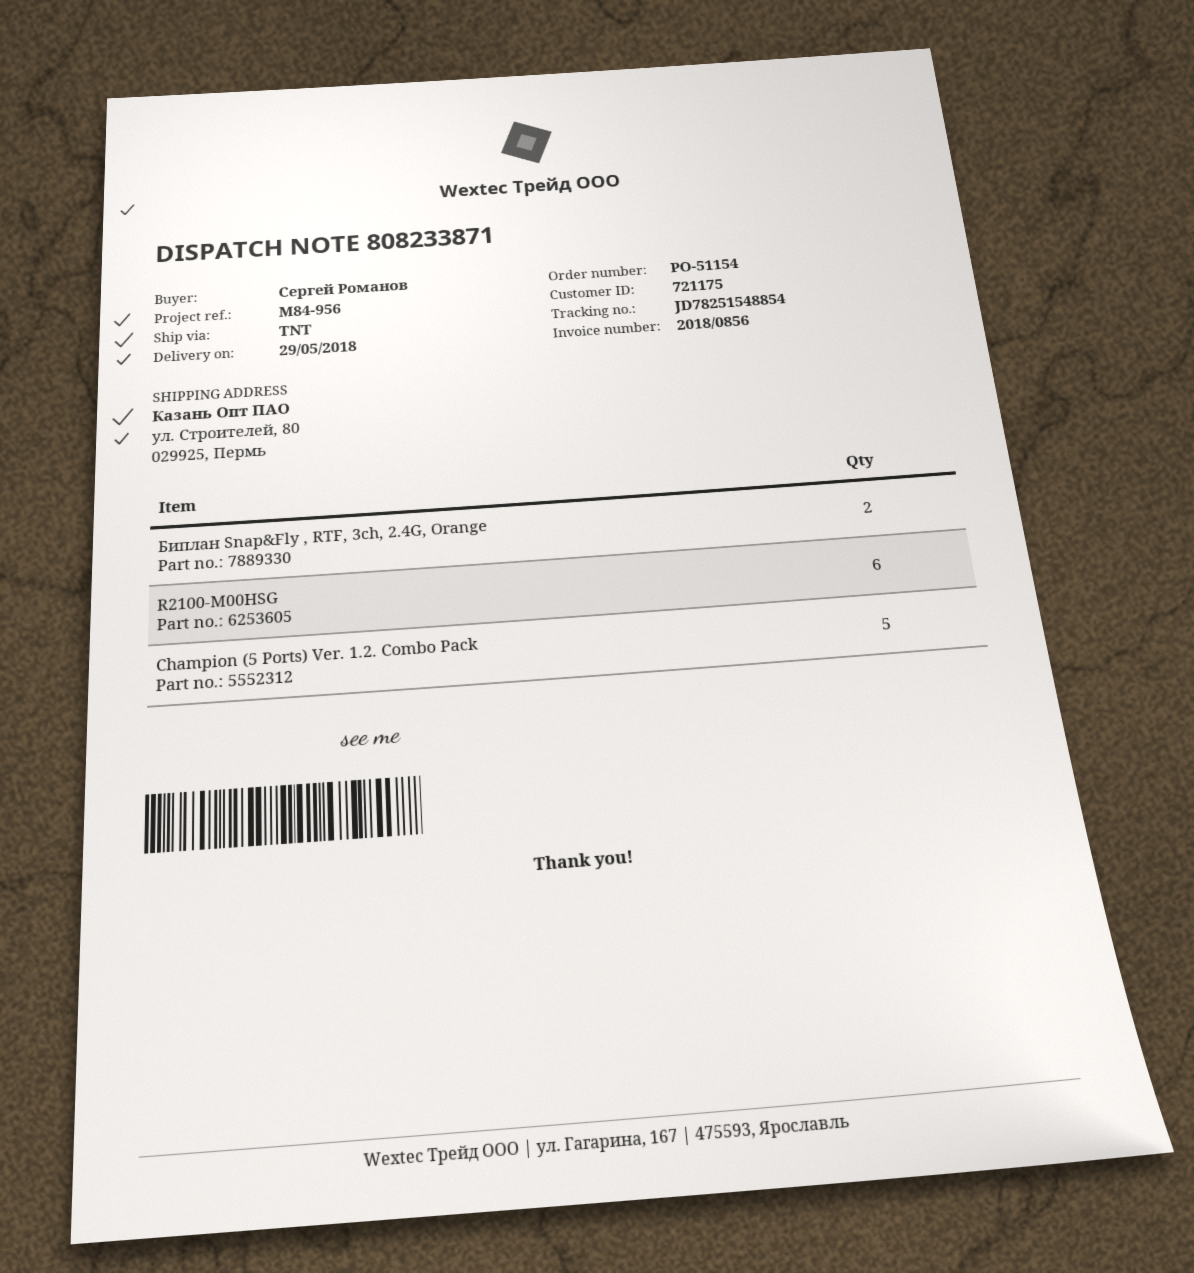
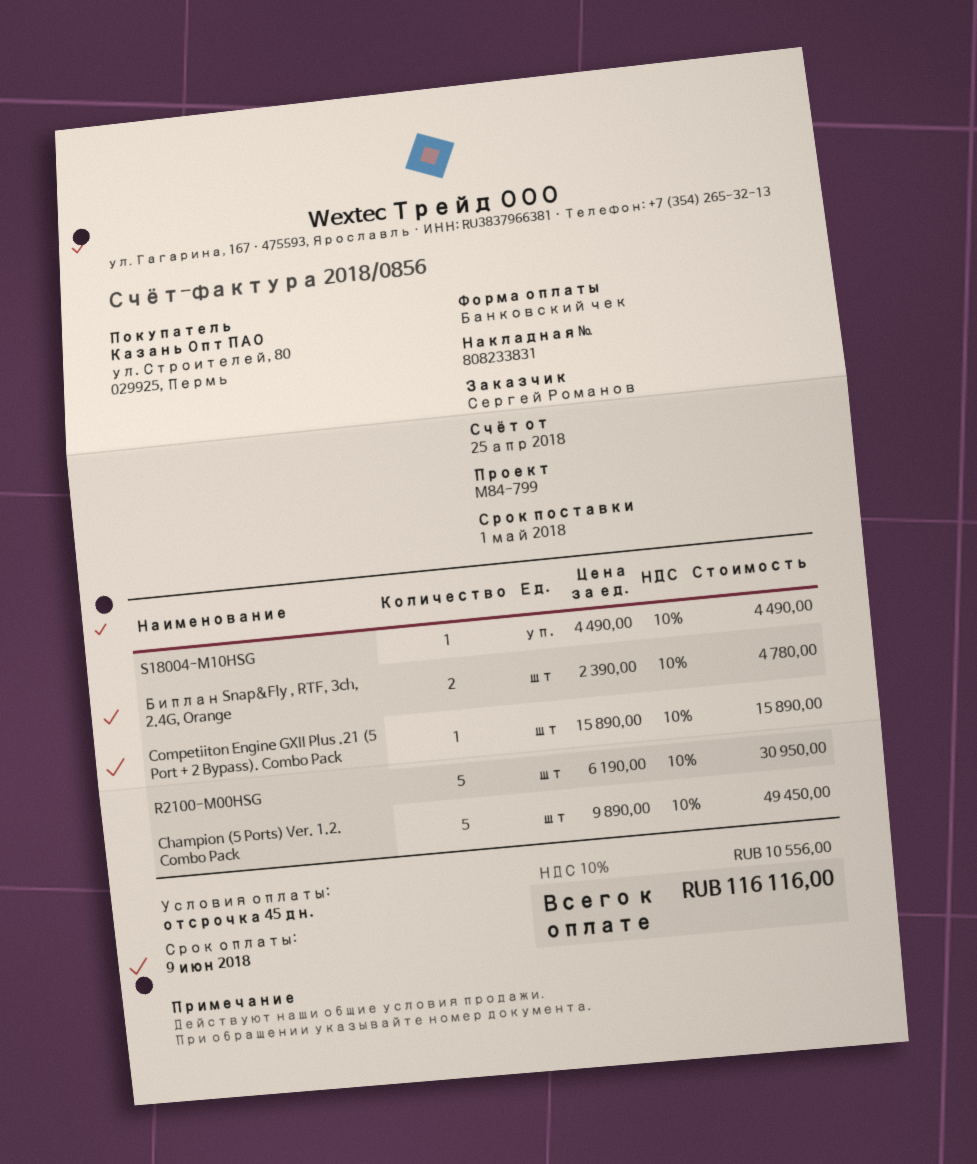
delivery note number: 808233871 -> 808233831
delivery date: 2018-05-29 -> 2018-05-01
reference: M84-956 -> M84-799
R2100-M00HSG: 6 -> 5
S18004-M10HSG: none -> 1
Competiiton Engine GXII Plus .21 (5 Port + 2 Bypass). Combo Pack: none -> 1

